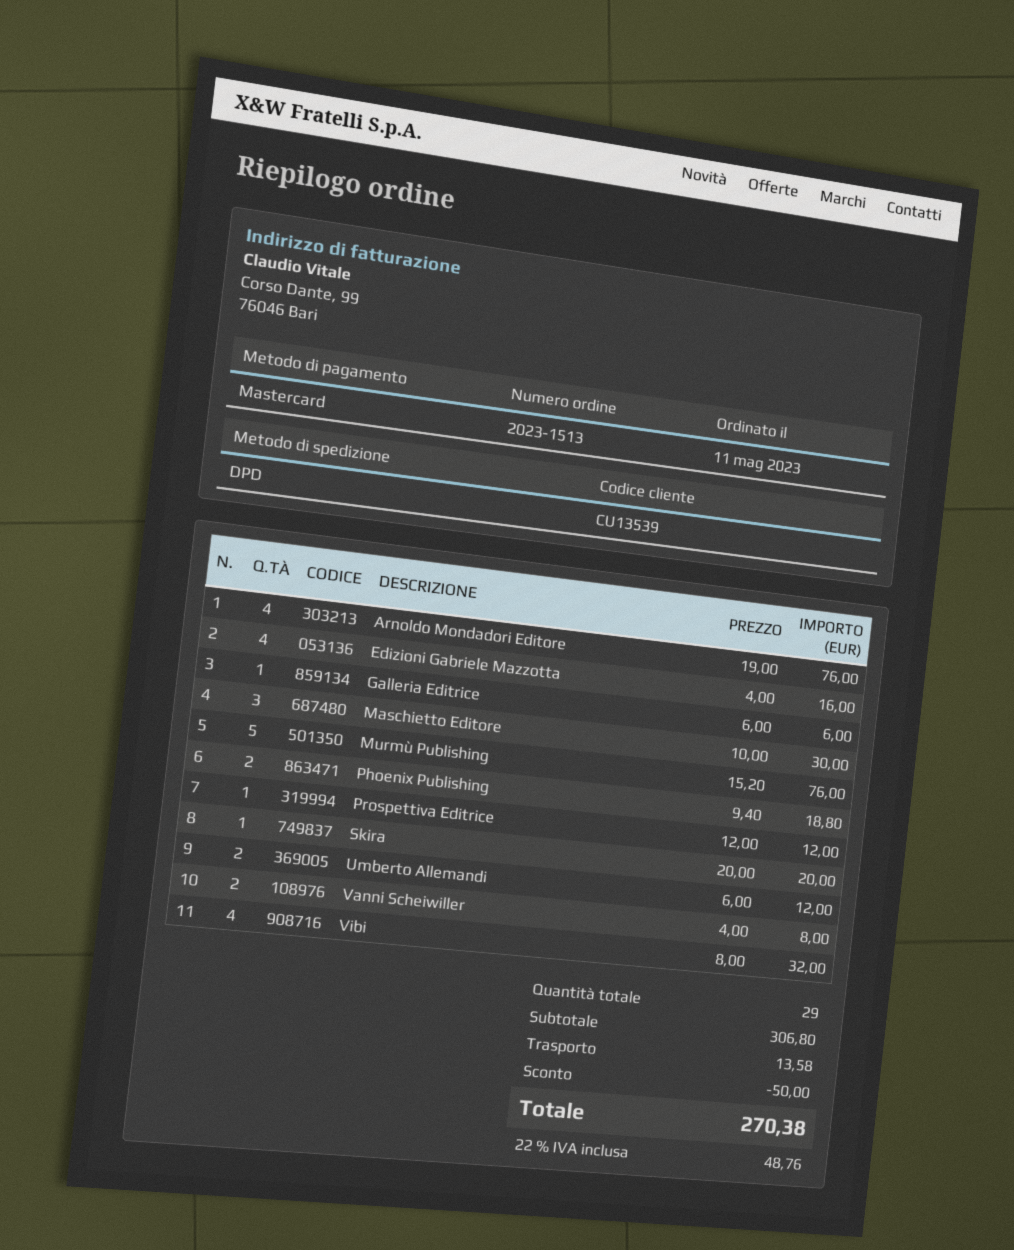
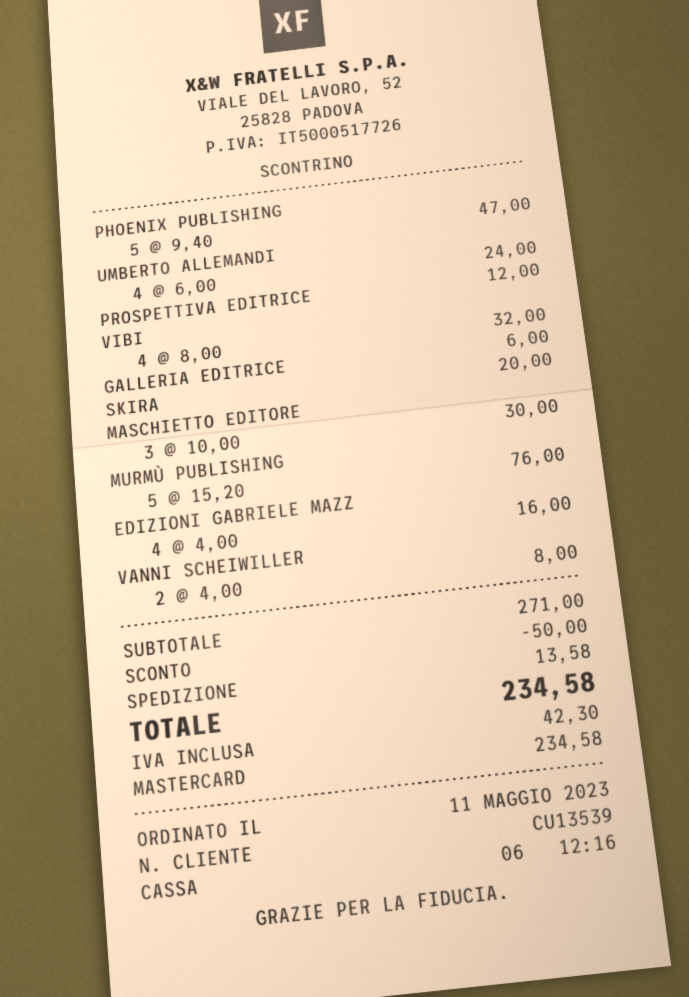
Arnoldo Mondadori Editore: 4 x 19.00 = 76.00 -> none
Phoenix Publishing: 2 x 9.40 = 18.80 -> 5 x 9.40 = 47.00
Umberto Allemandi: 2 x 6.00 = 12.00 -> 4 x 6.00 = 24.00
subtotal: 306.80 -> 271.00
tax: 48.76 -> 42.30
total: 270.38 -> 234.58

